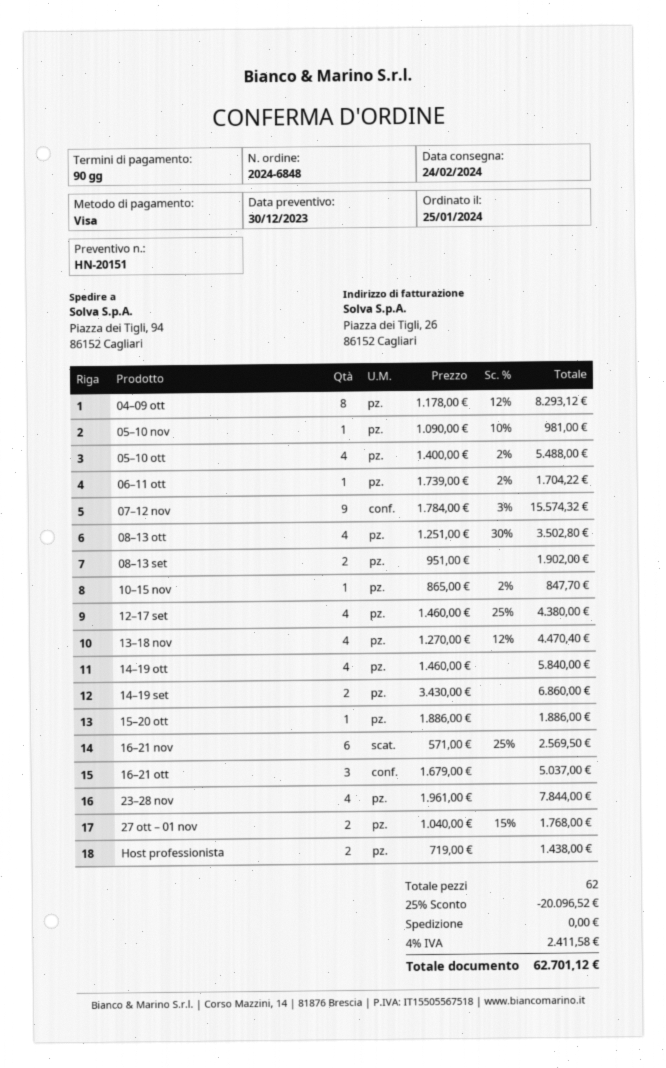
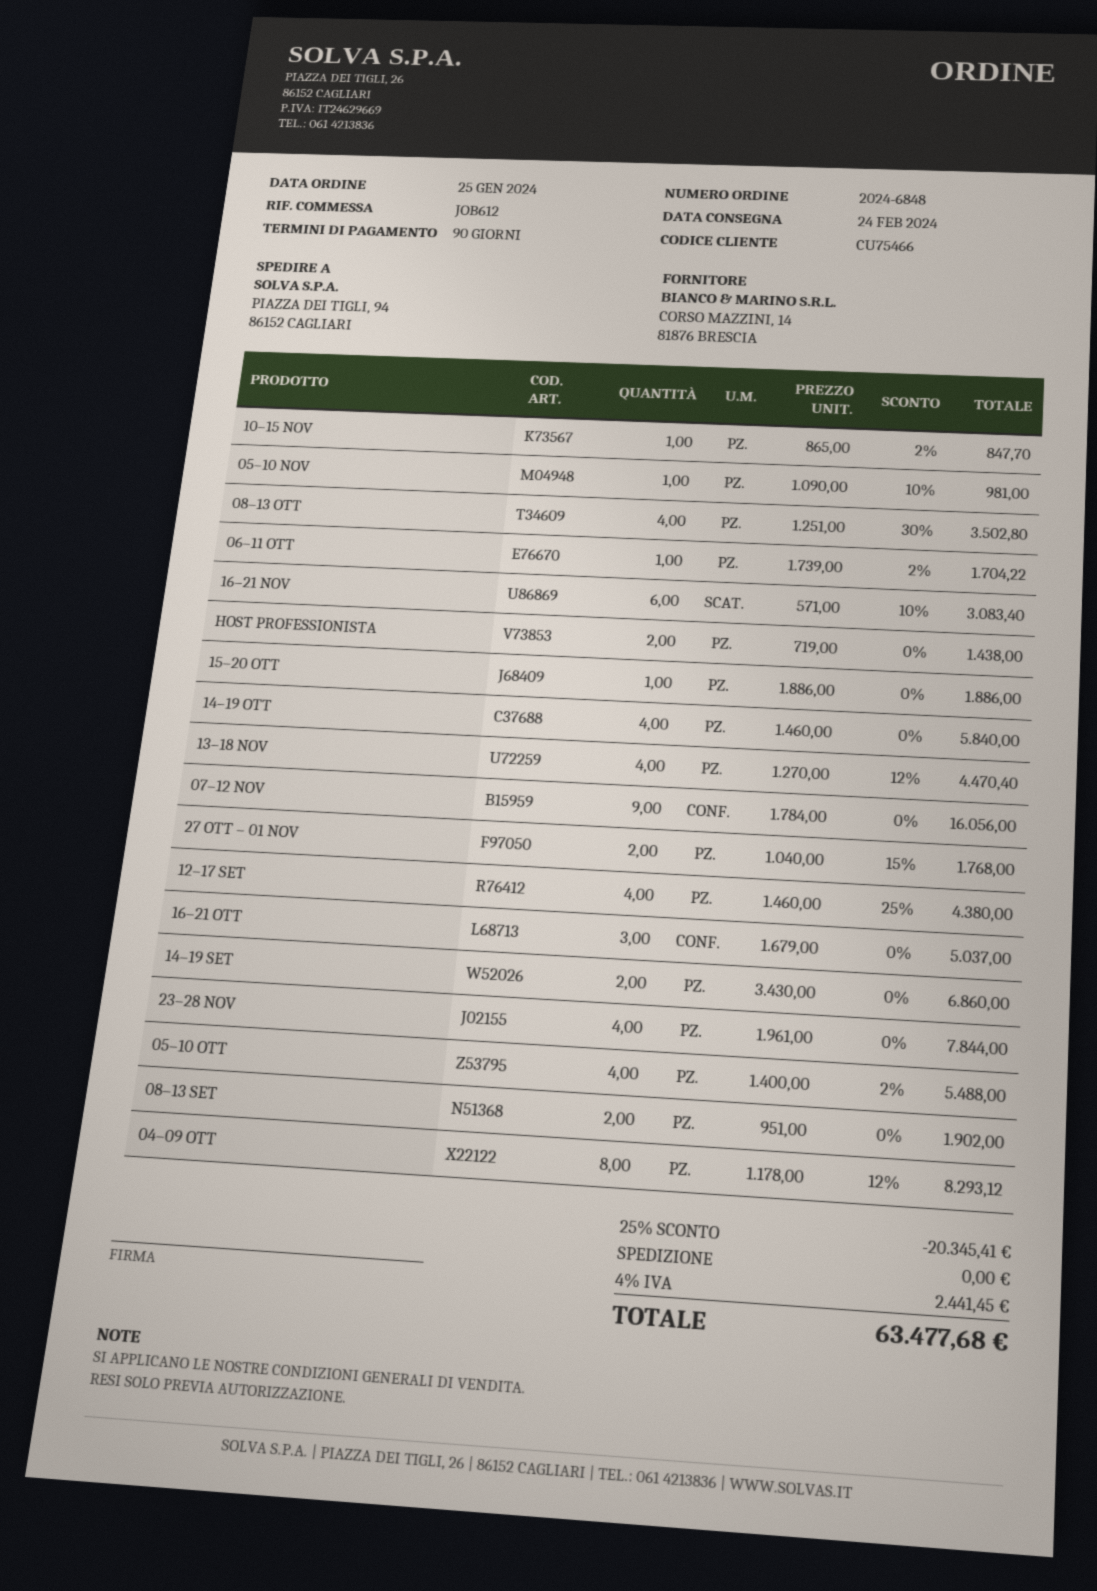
07–12 nov: 9 x 1784.00 - 3% = 15574.32 -> 9 x 1784.00 = 16056.00
16–21 nov: 6 x 571.00 - 25% = 2569.50 -> 6 x 571.00 - 10% = 3083.40
discount: 25% = 20096.52 -> 25% = 20345.41
tax: 4% = 2411.58 -> 4% = 2441.45
total: 62701.12 -> 63477.68

